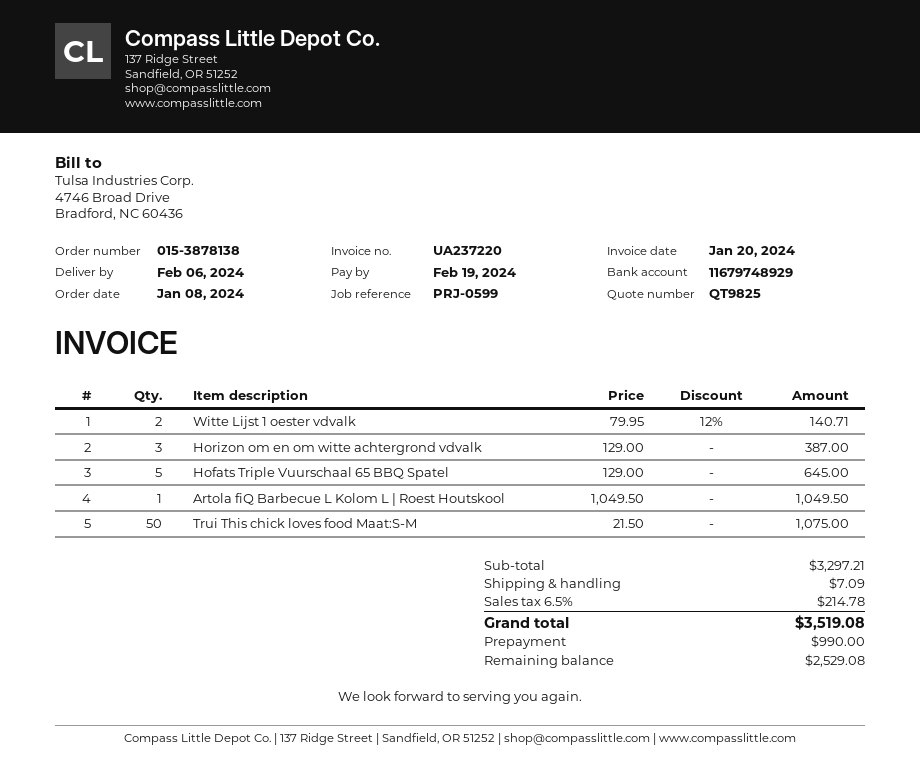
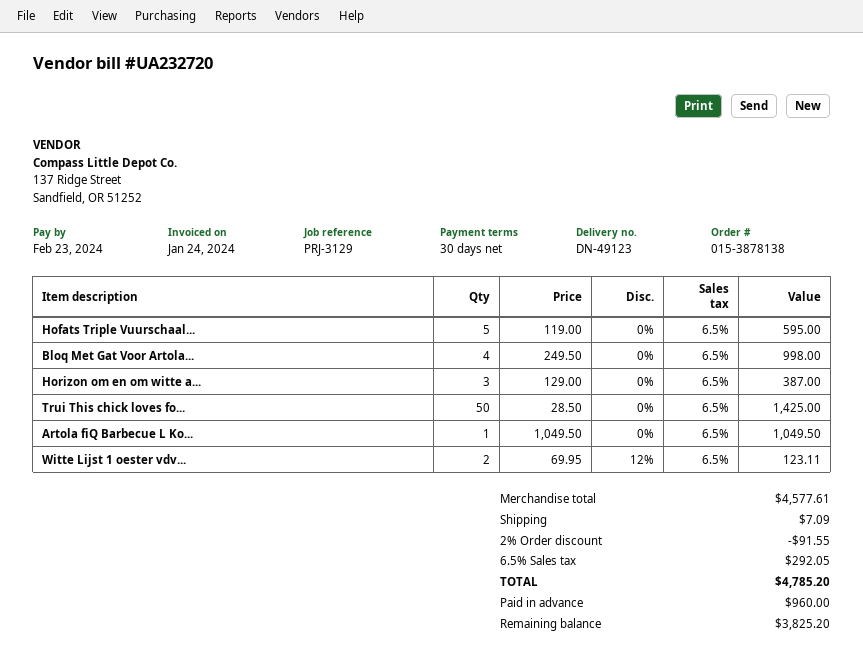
invoice number: UA237220 -> UA232720
invoice date: 2024-01-20 -> 2024-01-24
due date: 2024-02-19 -> 2024-02-23
reference: PRJ-0599 -> PRJ-3129
Witte Lijst 1 oester vdvalk: 2 x 79.95 - 12% = 140.71 -> 2 x 69.95 - 12% = 123.11
Hofats Triple Vuurschaal 65 BBQ Spatel: 5 x 129.00 = 645.00 -> 5 x 119.00 = 595.00
Trui This chick loves food Maat:S-M: 50 x 21.50 = 1075.00 -> 50 x 28.50 = 1425.00
Bloq Met Gat Voor Artola...: none -> 4 x 249.50 = 998.00
subtotal: 3297.21 -> 4577.61
discount: none -> 2% = 91.55
tax: 6.5% = 214.78 -> 6.5% = 292.05
total: 3519.08 -> 4785.20
deposit: 990.00 -> 960.00
balance: 2529.08 -> 3825.20

